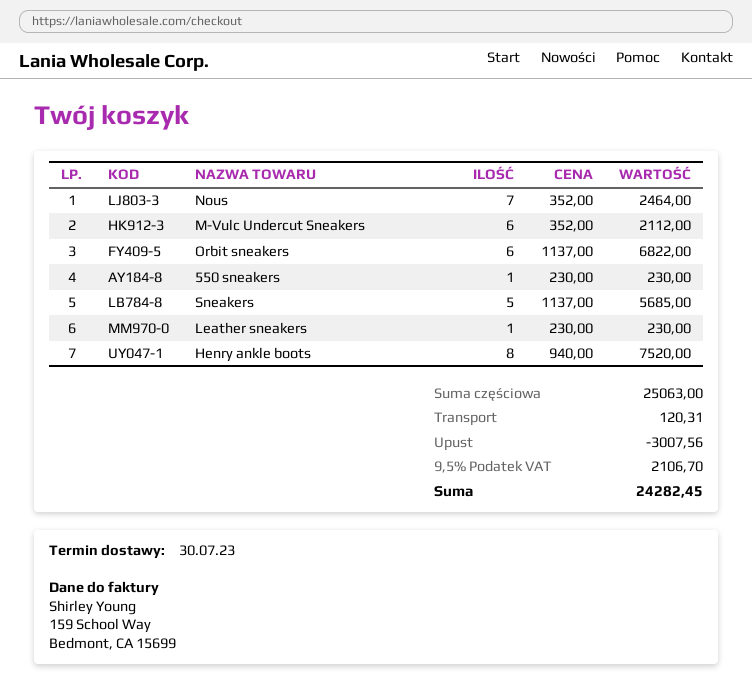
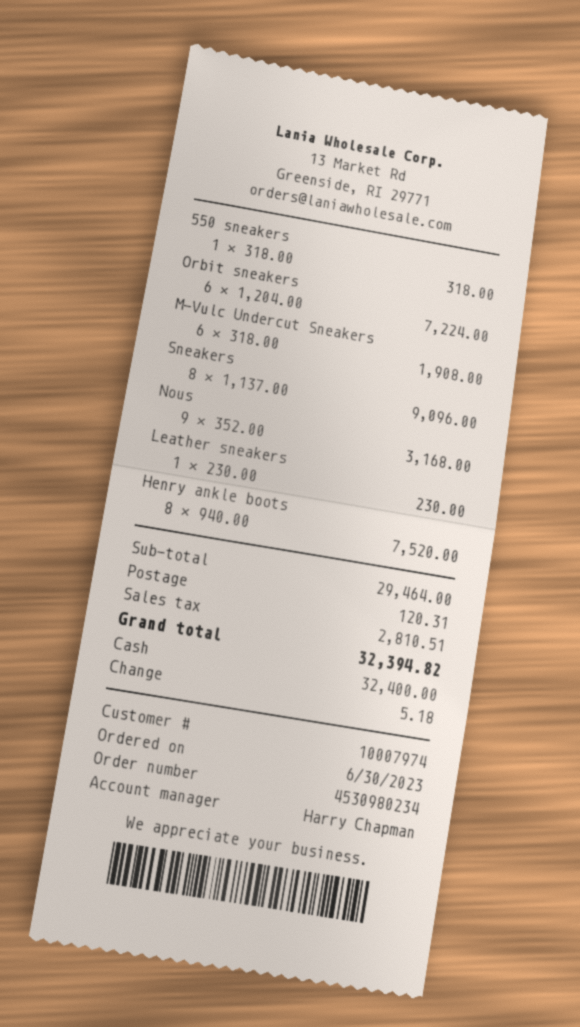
Nous: 7 x 352.00 = 2464.00 -> 9 x 352.00 = 3168.00
M-Vulc Undercut Sneakers: 6 x 352.00 = 2112.00 -> 6 x 318.00 = 1908.00
Orbit sneakers: 6 x 1137.00 = 6822.00 -> 6 x 1204.00 = 7224.00
550 sneakers: 1 x 230.00 = 230.00 -> 1 x 318.00 = 318.00
Sneakers: 5 x 1137.00 = 5685.00 -> 8 x 1137.00 = 9096.00
subtotal: 25063.00 -> 29464.00
discount: 3007.56 -> none
tax: 2106.70 -> 2810.51
total: 24282.45 -> 32394.82

